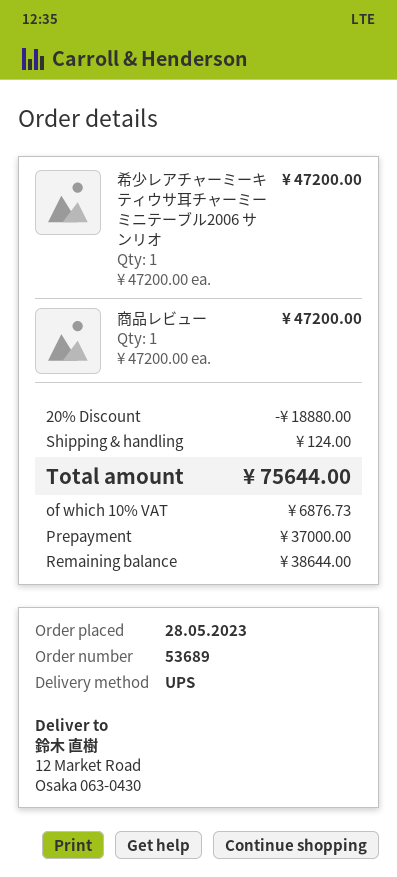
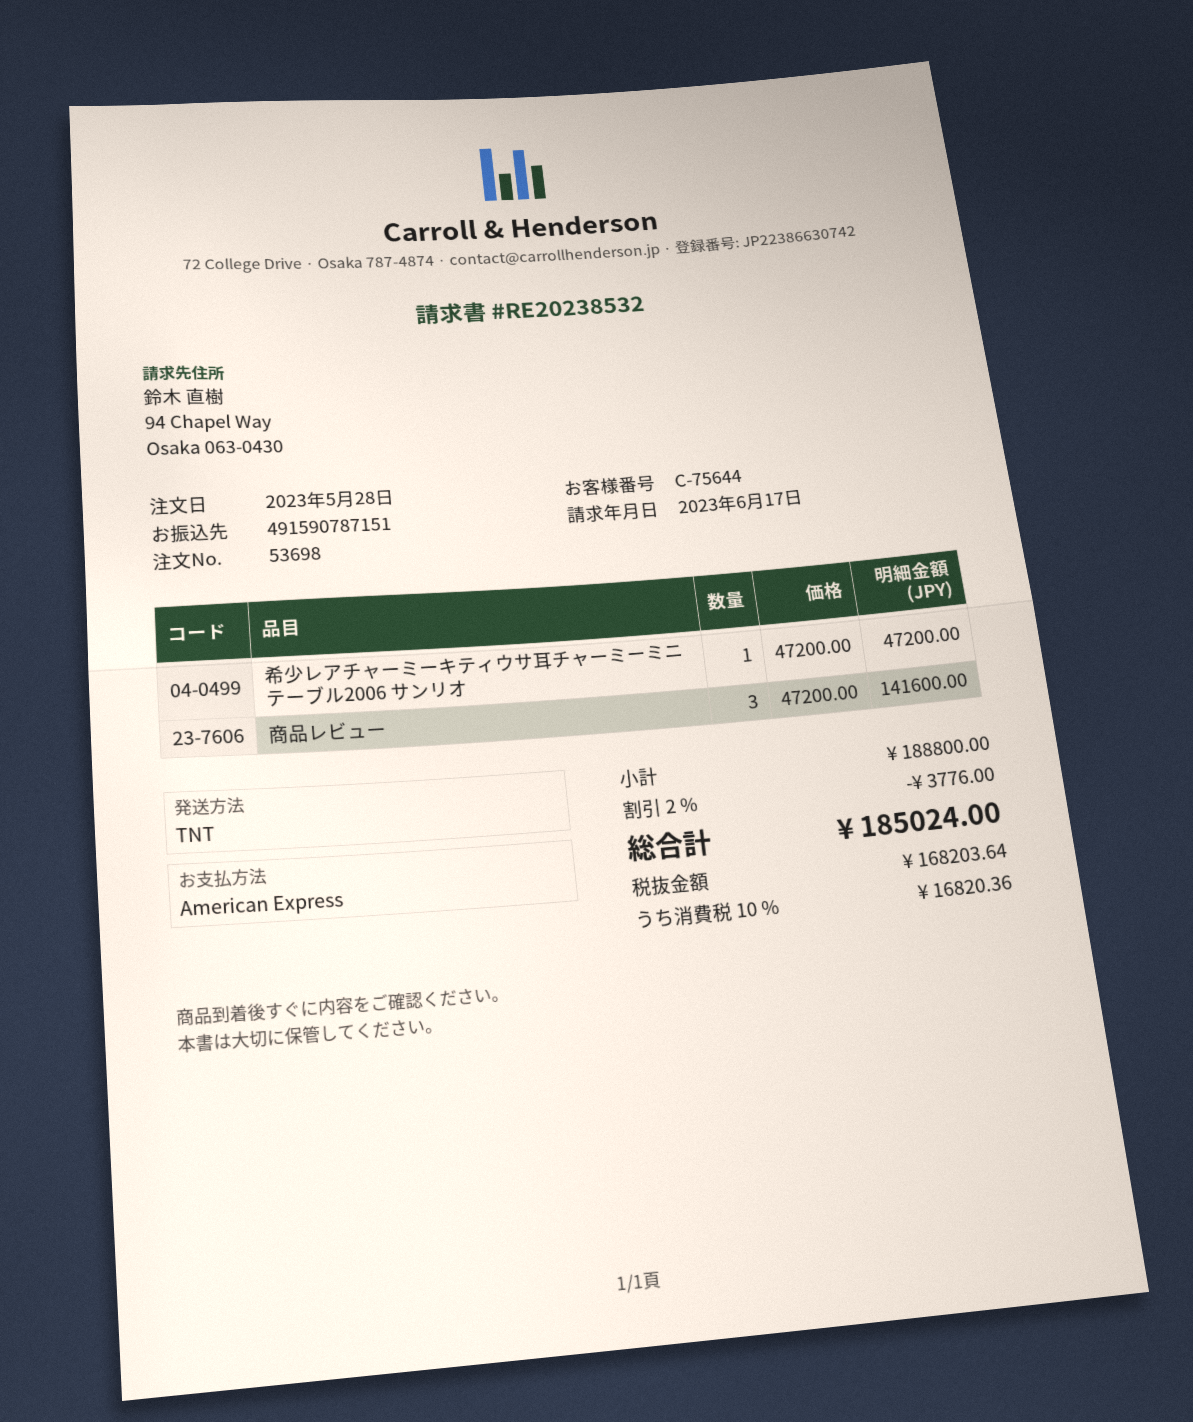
order number: 53689 -> 53698
shipping method: UPS -> TNT
商品レビュー: 1 x 47200.00 = 47200.00 -> 3 x 47200.00 = 141600.00
discount: 20% = 18880.00 -> 2% = 3776.00
shipping: 124.00 -> none
tax: 10% = 6876.73 -> 10% = 16820.36
total: 75644.00 -> 185024.00

